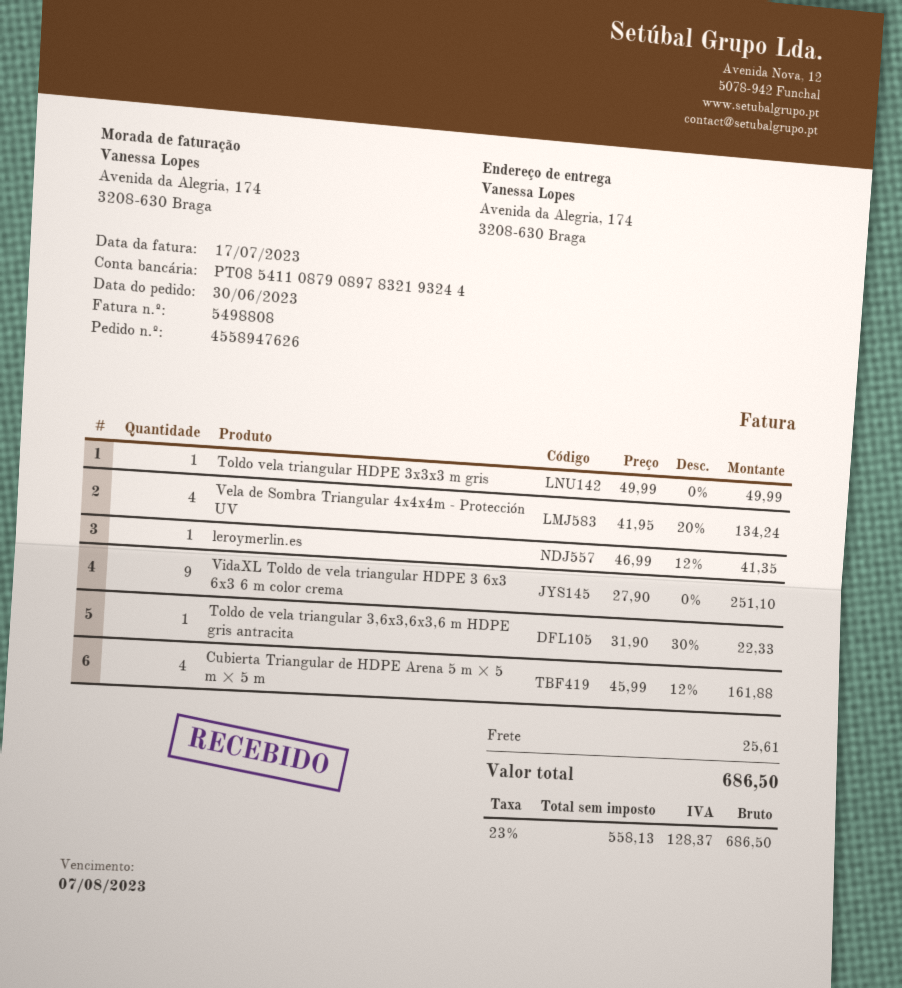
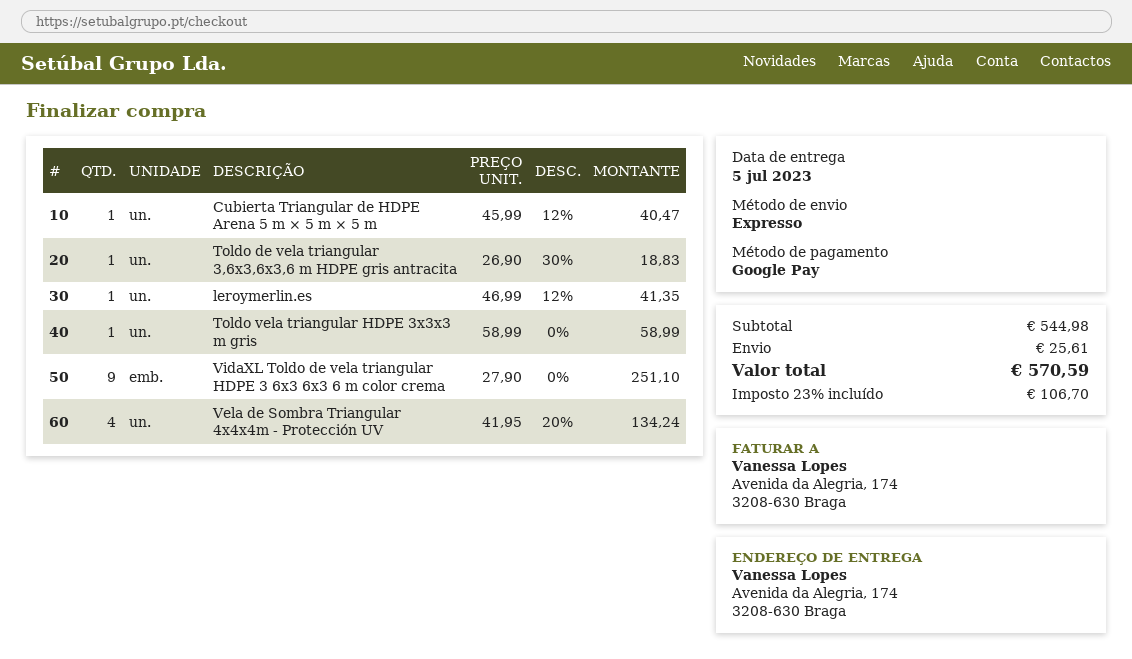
Toldo vela triangular HDPE 3x3x3 m gris: 1 x 49.99 = 49.99 -> 1 x 58.99 = 58.99
Toldo de vela triangular 3,6x3,6x3,6 m HDPE gris antracita: 1 x 31.90 - 30% = 22.33 -> 1 x 26.90 - 30% = 18.83
Cubierta Triangular de HDPE Arena 5 m × 5 m × 5 m: 4 x 45.99 - 12% = 161.88 -> 1 x 45.99 - 12% = 40.47
tax: 23% = 128.37 -> 23% = 106.70
total: 686.50 -> 570.59

